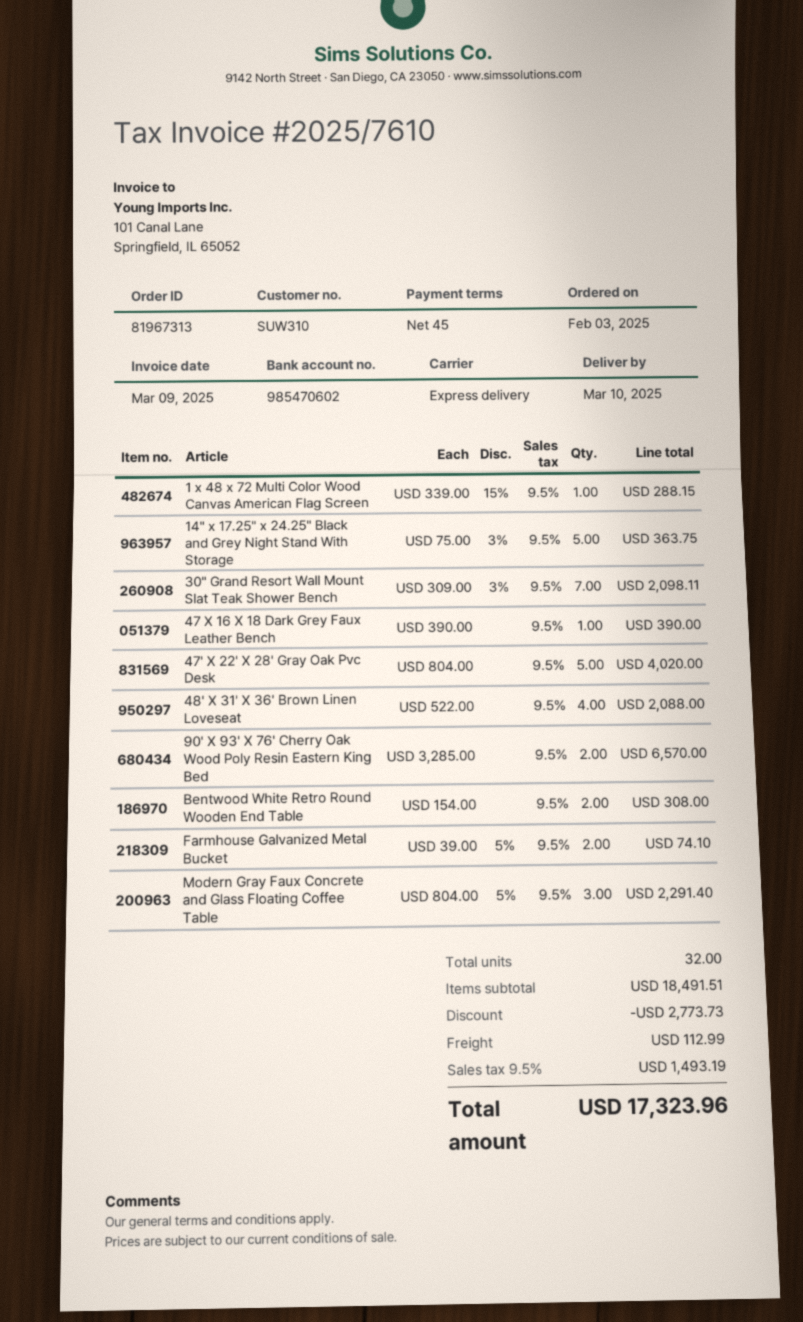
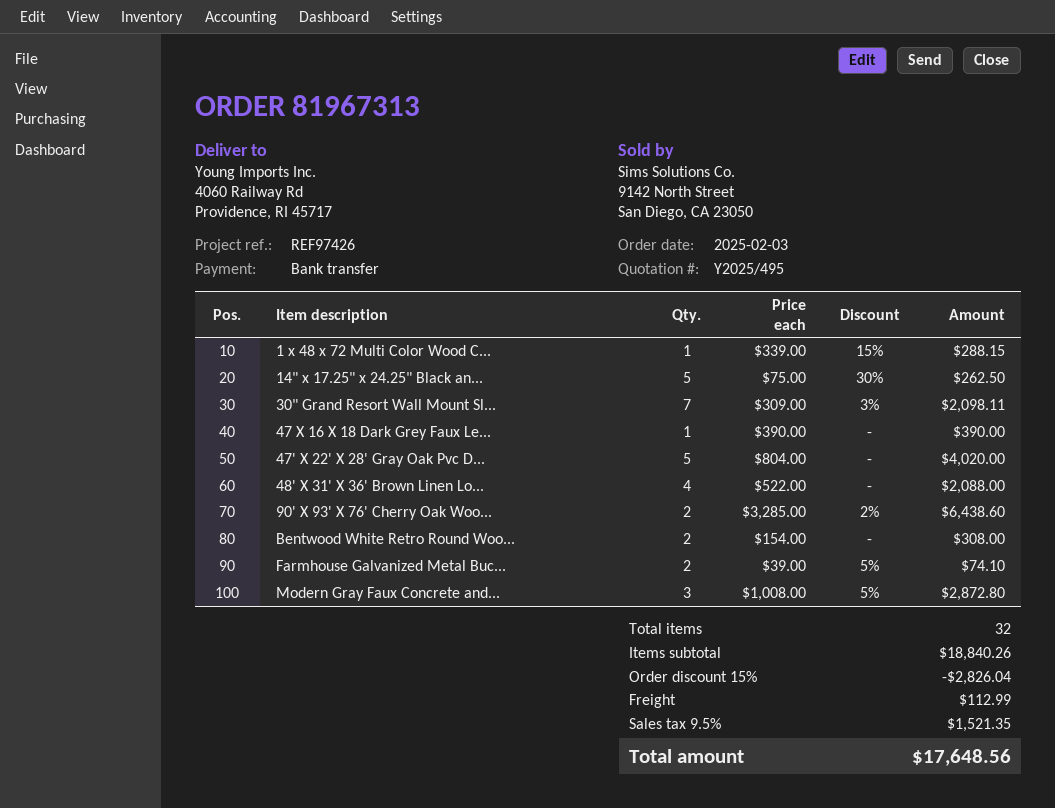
14" x 17.25" x 24.25" Black and Grey Night Stand With Storage: 5 x 75.00 - 3% = 363.75 -> 5 x 75.00 - 30% = 262.50
90' X 93' X 76' Cherry Oak Wood Poly Resin Eastern King Bed: 2 x 3285.00 = 6570.00 -> 2 x 3285.00 - 2% = 6438.60
Modern Gray Faux Concrete and Glass Floating Coffee Table: 3 x 804.00 - 5% = 2291.40 -> 3 x 1008.00 - 5% = 2872.80
subtotal: 18491.51 -> 18840.26
discount: 2773.73 -> 2826.04
tax: 9.5% = 1493.19 -> 9.5% = 1521.35
total: 17323.96 -> 17648.56

